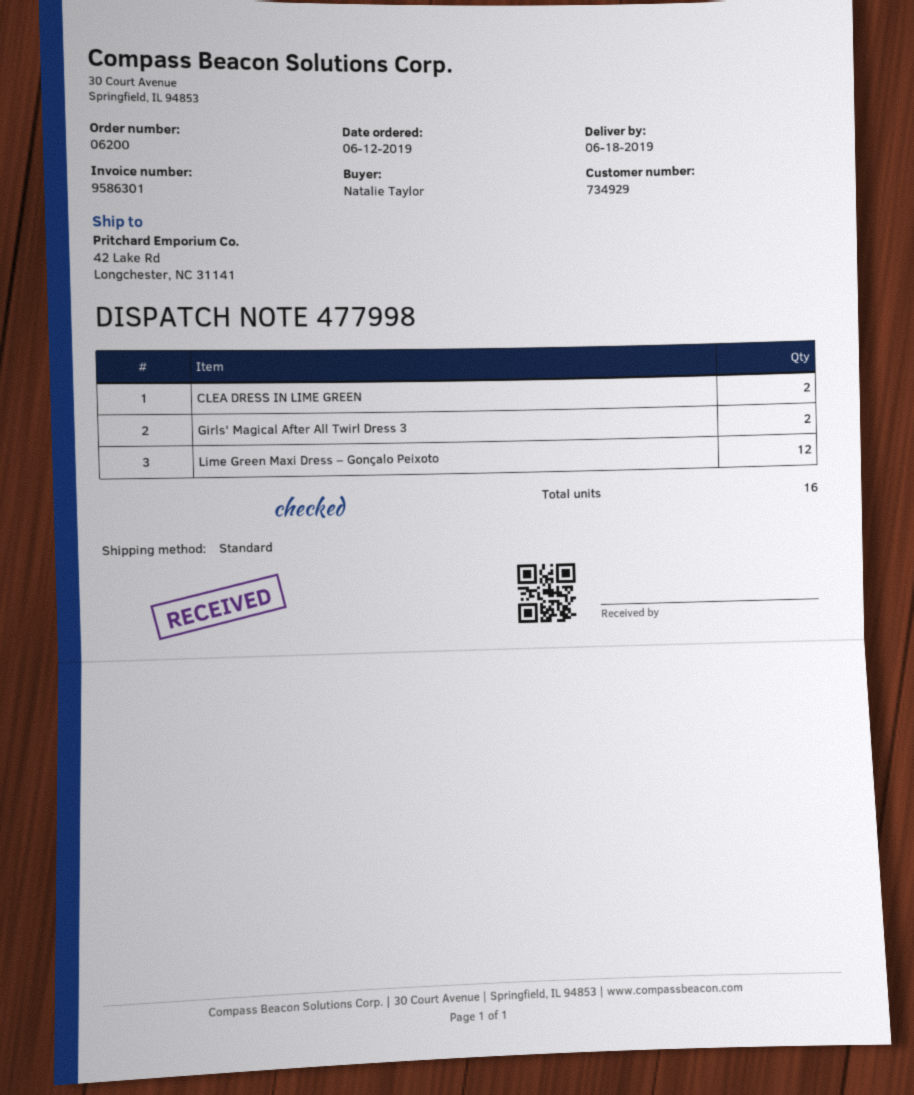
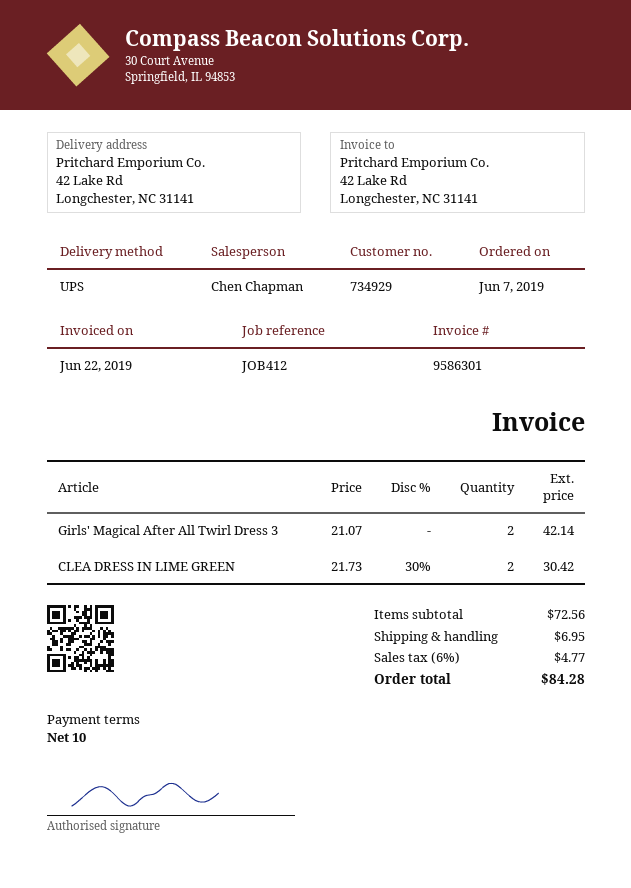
order date: 2019-06-12 -> 2019-06-07
shipping method: standard -> UPS
Lime Green Maxi Dress – Gonçalo Peixoto: 12 -> none

